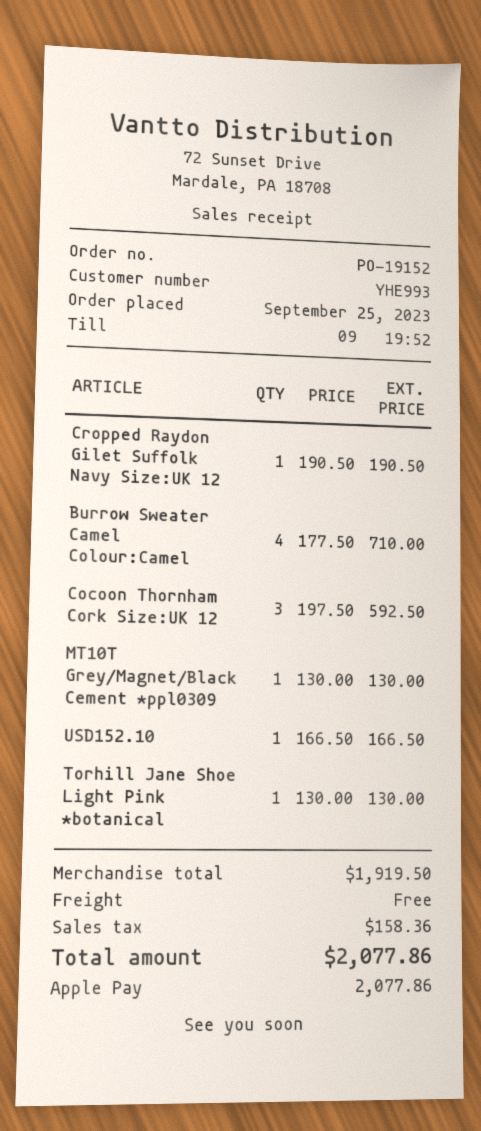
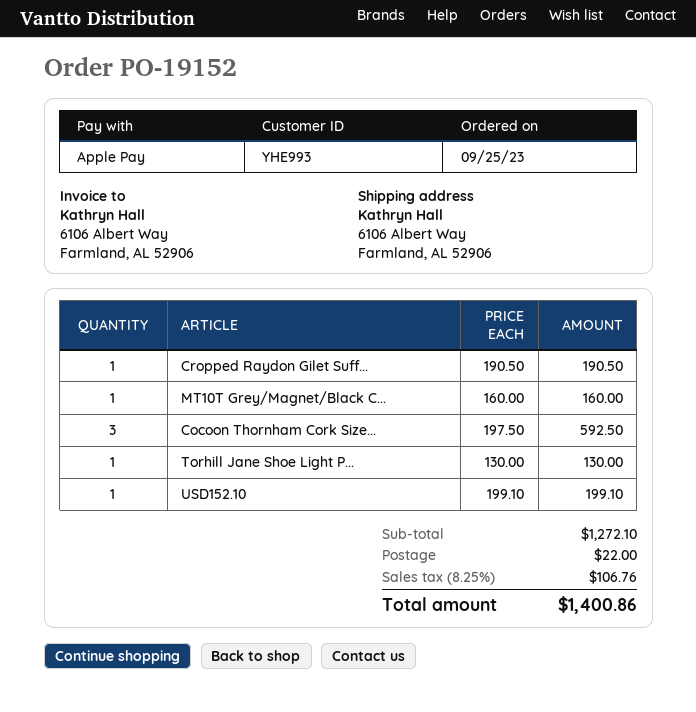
Burrow Sweater Camel Colour:Camel: 4 x 177.50 = 710.00 -> none
MT10T Grey/Magnet/Black Cement *ppl0309: 1 x 130.00 = 130.00 -> 1 x 160.00 = 160.00
USD152.10: 1 x 166.50 = 166.50 -> 1 x 199.10 = 199.10
subtotal: 1919.50 -> 1272.10
shipping: 0.00 -> 22.00
tax: 158.36 -> 106.76
total: 2077.86 -> 1400.86

